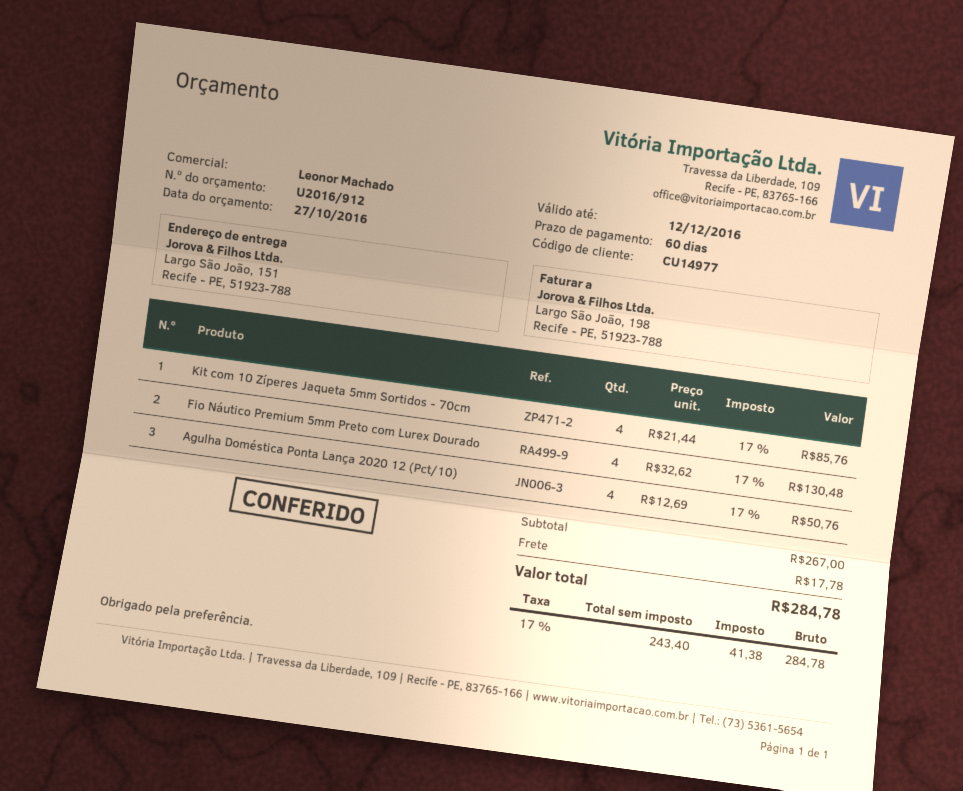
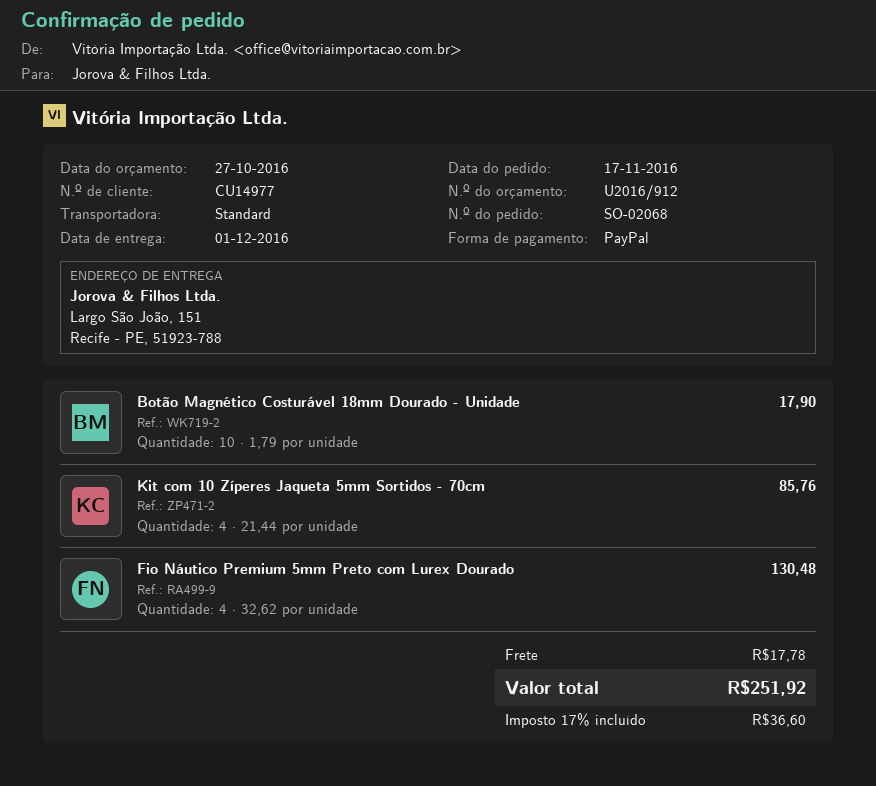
Agulha Doméstica Ponta Lança 2020 12 (Pct/10): 4 x 12.69 = 50.76 -> none
Botão Magnético Costurável 18mm Dourado - Unidade: none -> 10 x 1.79 = 17.90
tax: 17% = 41.38 -> 17% = 36.60
total: 284.78 -> 251.92

